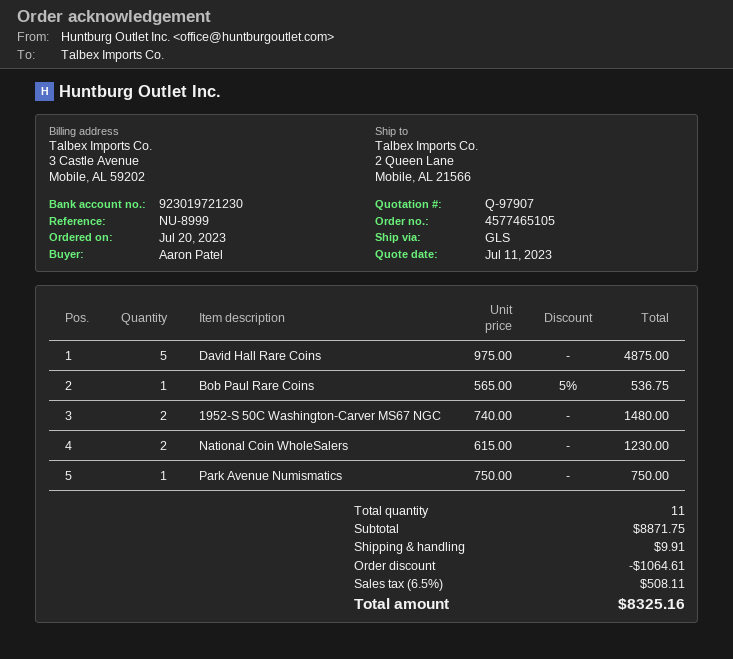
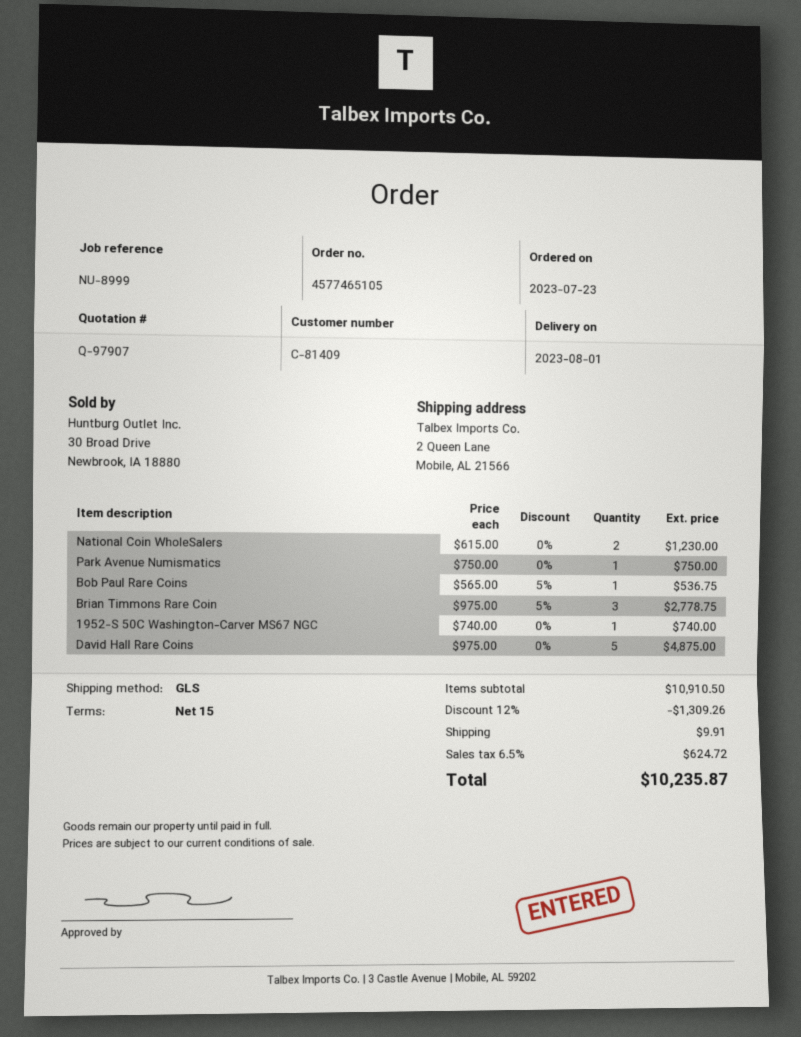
order date: 2023-07-20 -> 2023-07-23
1952-S 50C Washington-Carver MS67 NGC: 2 x 740.00 = 1480.00 -> 1 x 740.00 = 740.00
Brian Timmons Rare Coin: none -> 3 x 975.00 - 5% = 2778.75
subtotal: 8871.75 -> 10910.50
discount: 1064.61 -> 1309.26
tax: 6.5% = 508.11 -> 6.5% = 624.72
total: 8325.16 -> 10235.87

